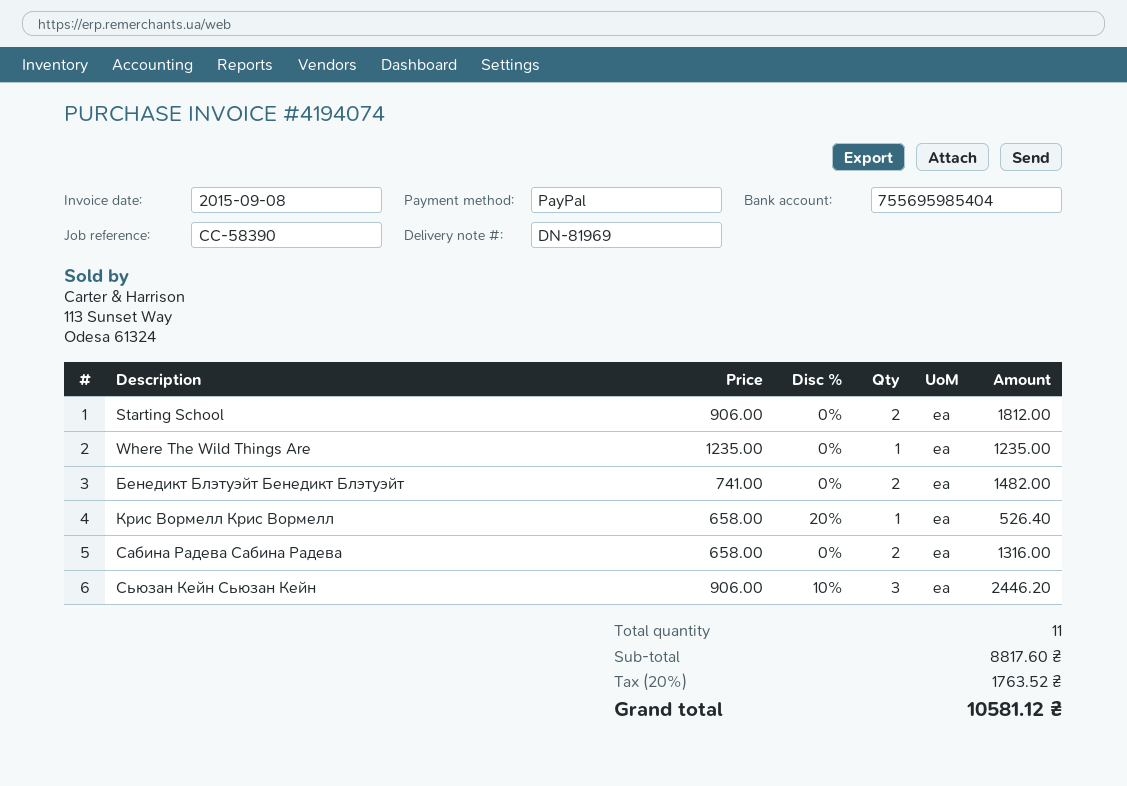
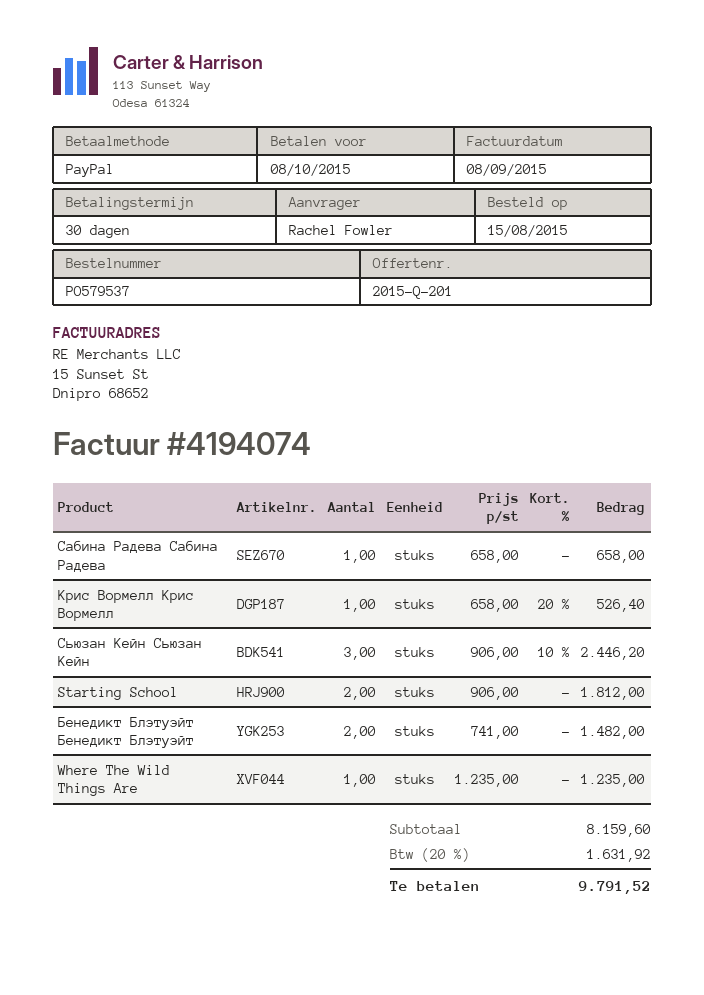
Сабина Радева Сабина Радева: 2 x 658.00 = 1316.00 -> 1 x 658.00 = 658.00
subtotal: 8817.60 -> 8159.60
tax: 20% = 1763.52 -> 20% = 1631.92
total: 10581.12 -> 9791.52

